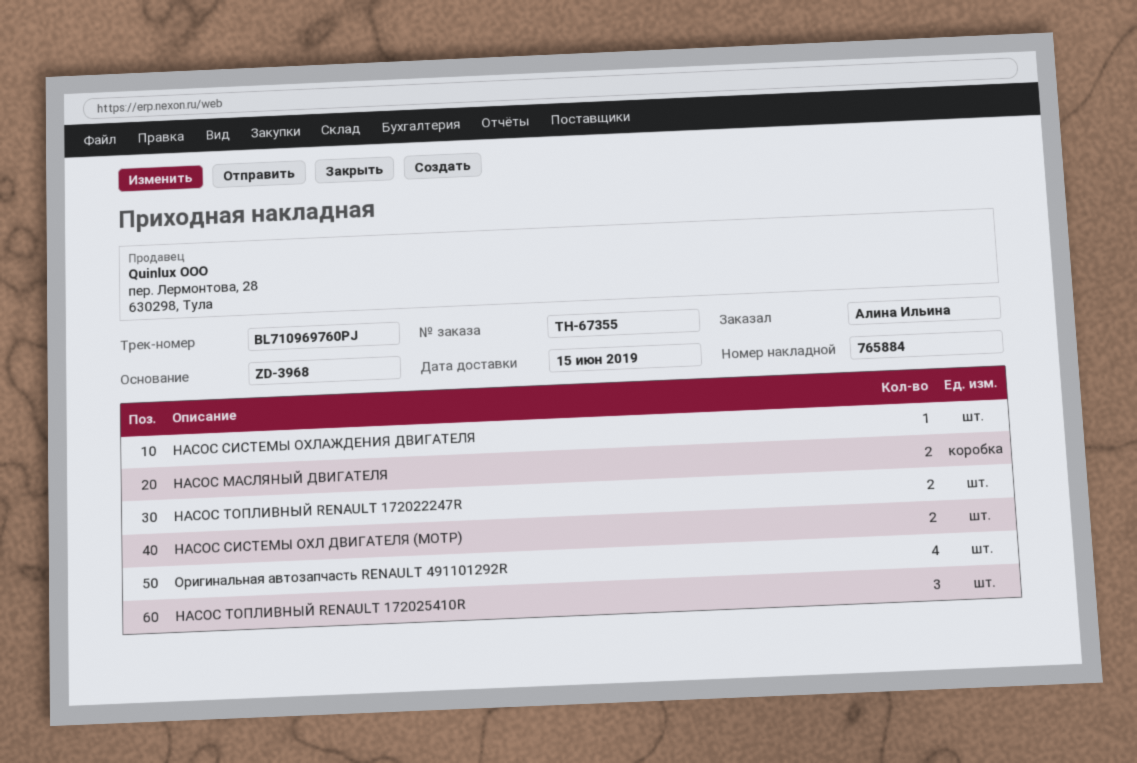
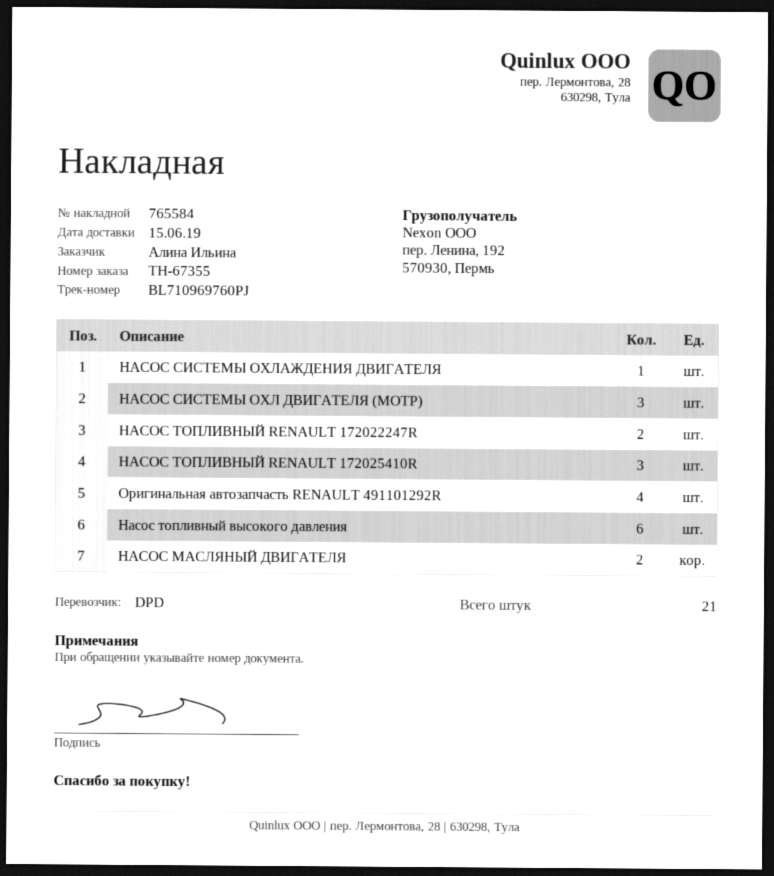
delivery note number: 765884 -> 765584
НАСОС СИСТЕМЫ ОХЛ ДВИГАТЕЛЯ (МОТР): 2 -> 3
Насос топливный высокого давления: none -> 6

